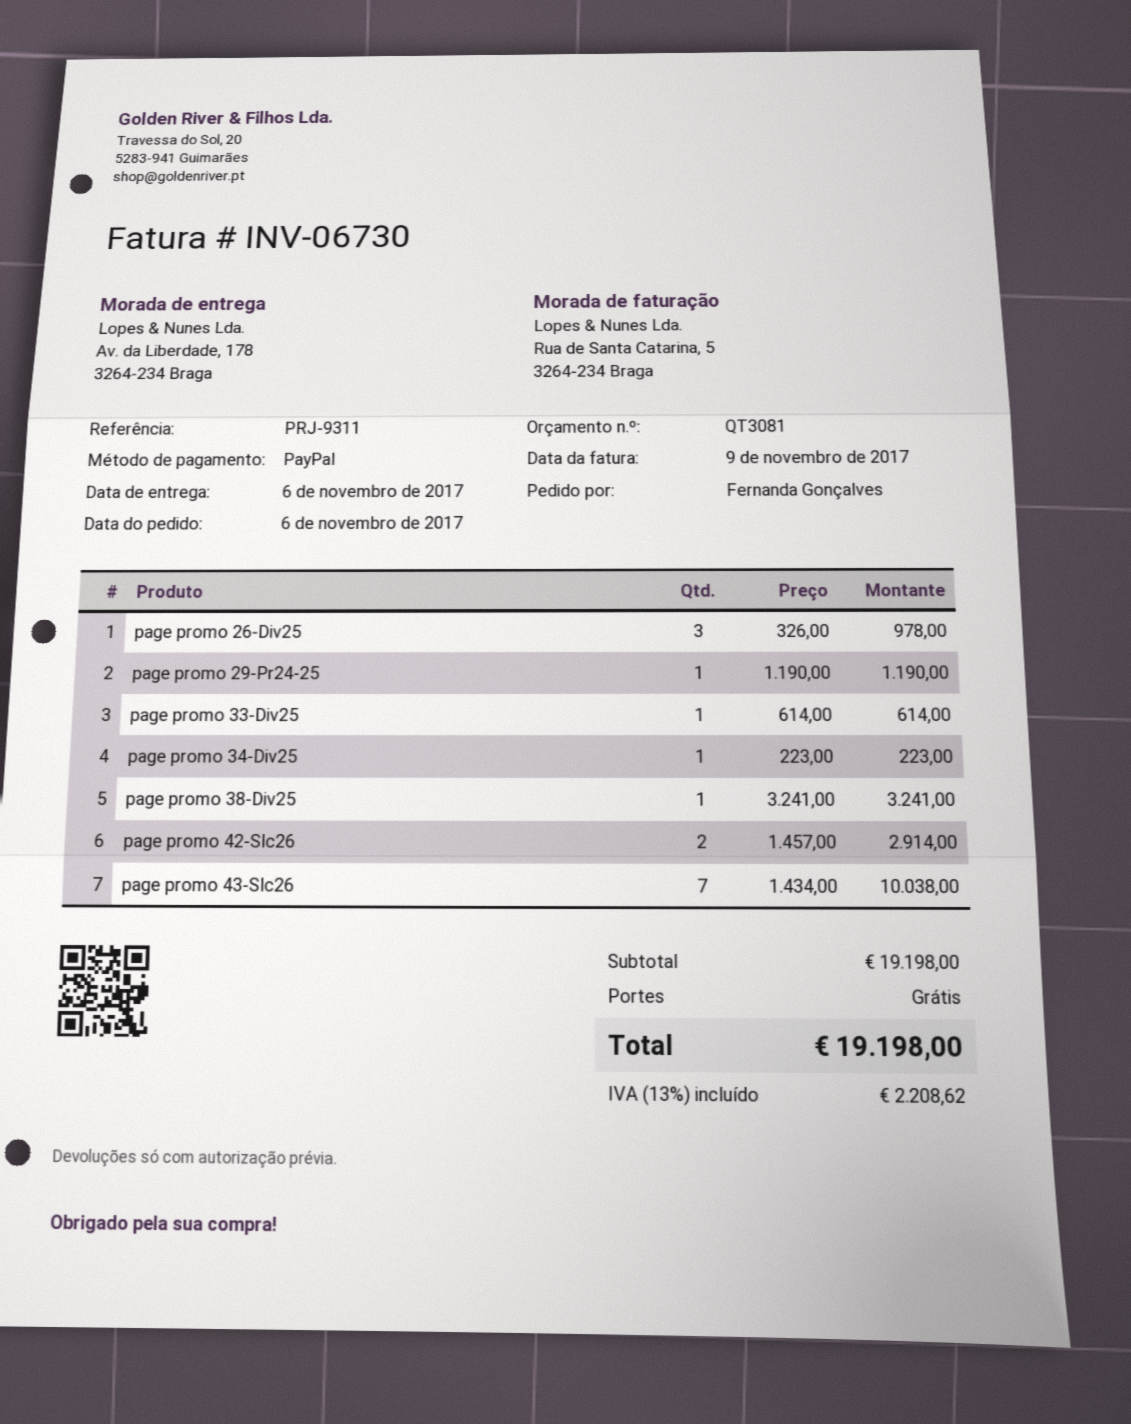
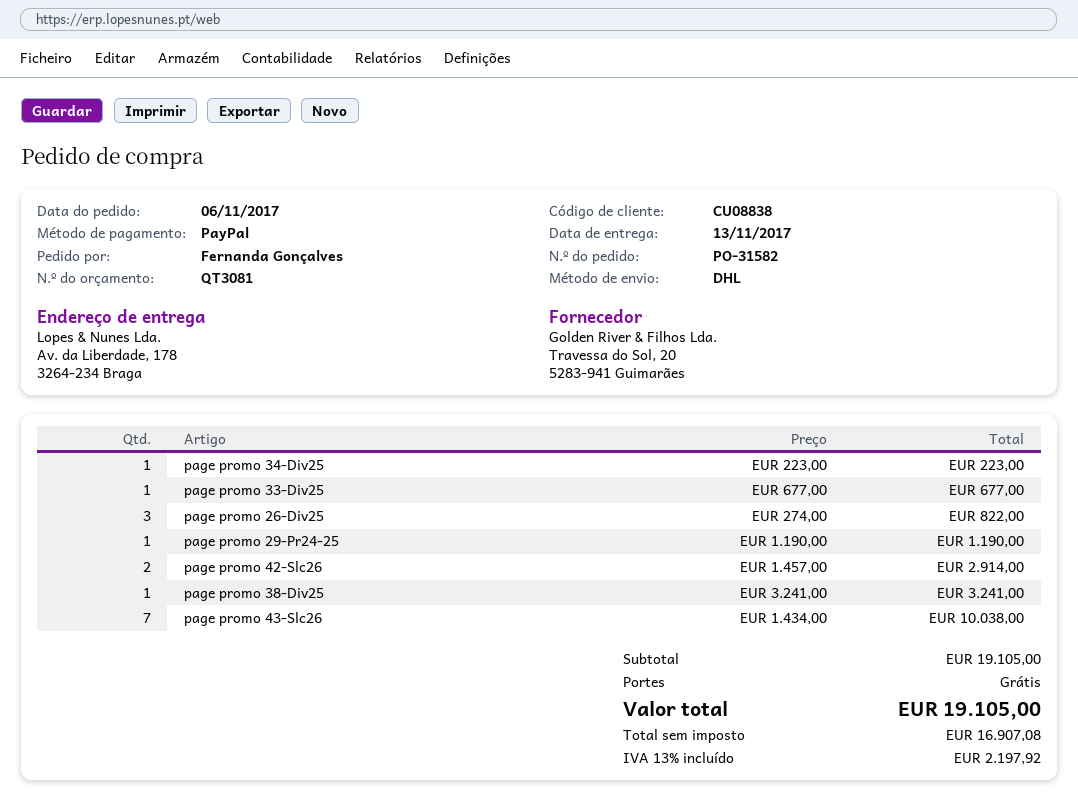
delivery date: 2017-11-06 -> 2017-11-13
page promo 26-Div25: 3 x 326.00 = 978.00 -> 3 x 274.00 = 822.00
page promo 33-Div25: 1 x 614.00 = 614.00 -> 1 x 677.00 = 677.00
subtotal: 19198.00 -> 19105.00
tax: 13% = 2208.62 -> 13% = 2197.92
total: 19198.00 -> 19105.00

